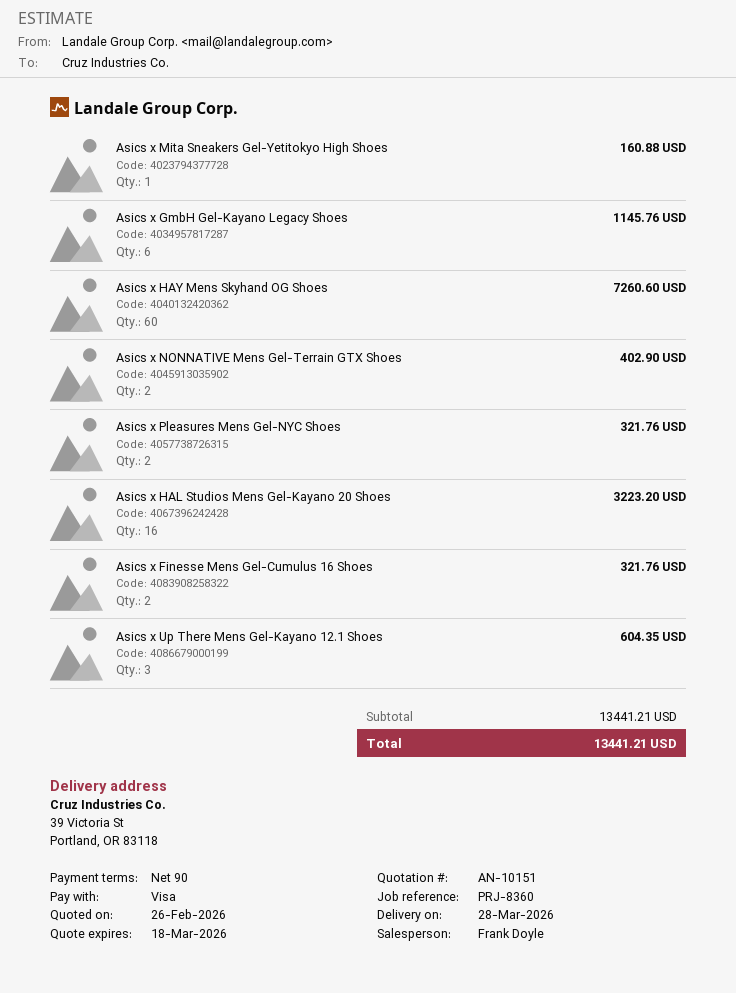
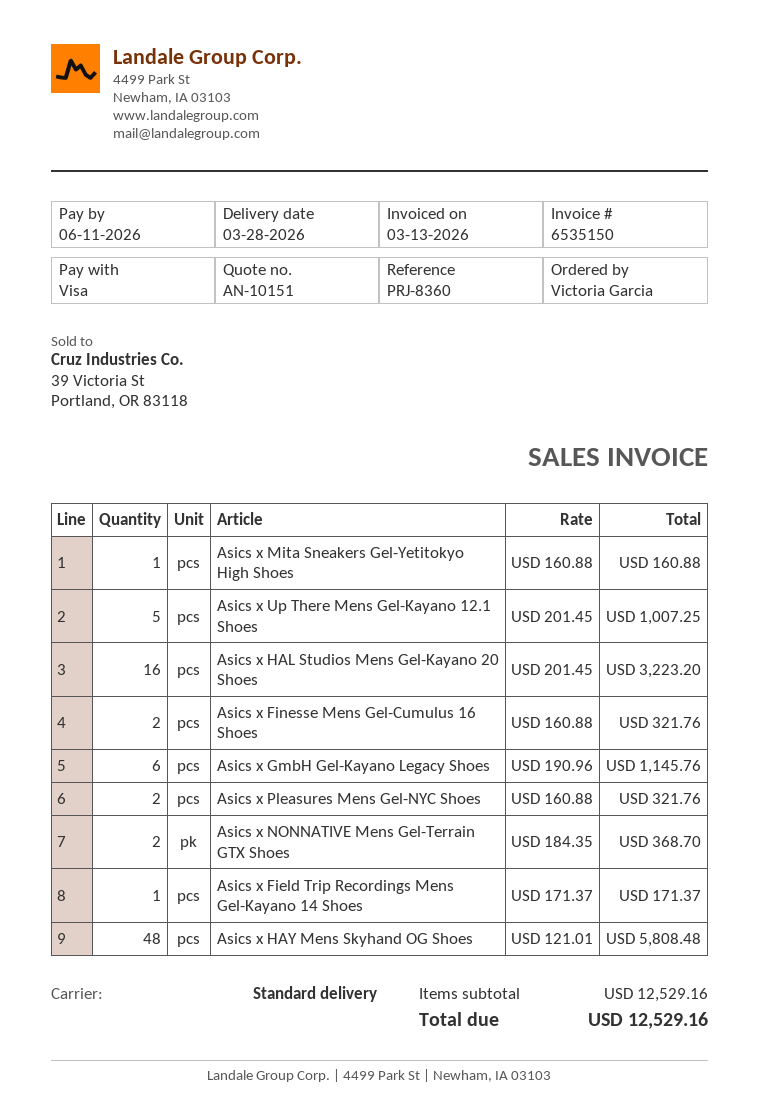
Asics x HAY Mens Skyhand OG Shoes: 60 for 7260.60 -> 48 for 5808.48
Asics x NONNATIVE Mens Gel-Terrain GTX Shoes: 2 for 402.90 -> 2 for 368.70
Asics x Up There Mens Gel-Kayano 12.1 Shoes: 3 for 604.35 -> 5 for 1007.25
Asics x Field Trip Recordings Mens Gel-Kayano 14 Shoes: none -> 1 for 171.37
subtotal: 13441.21 -> 12529.16
total: 13441.21 -> 12529.16

